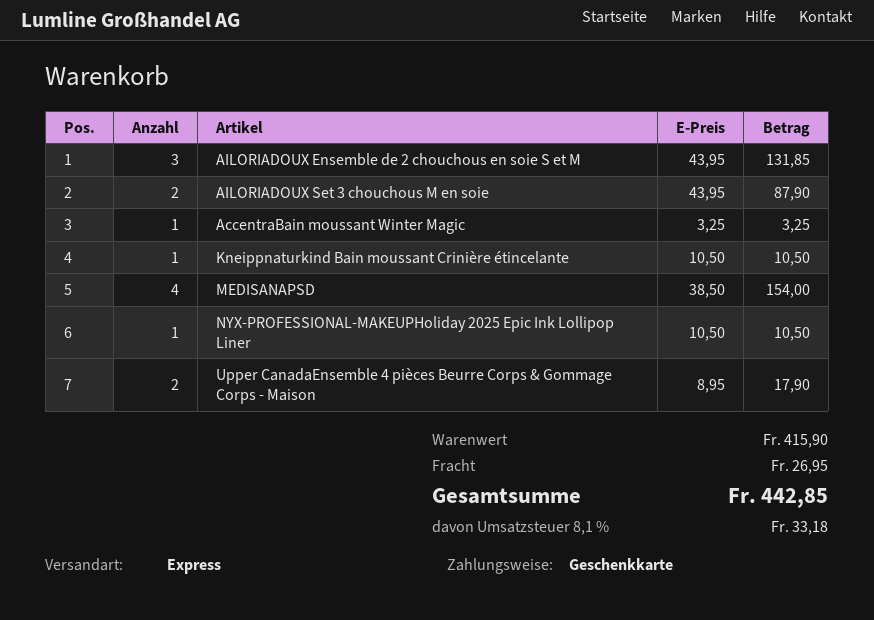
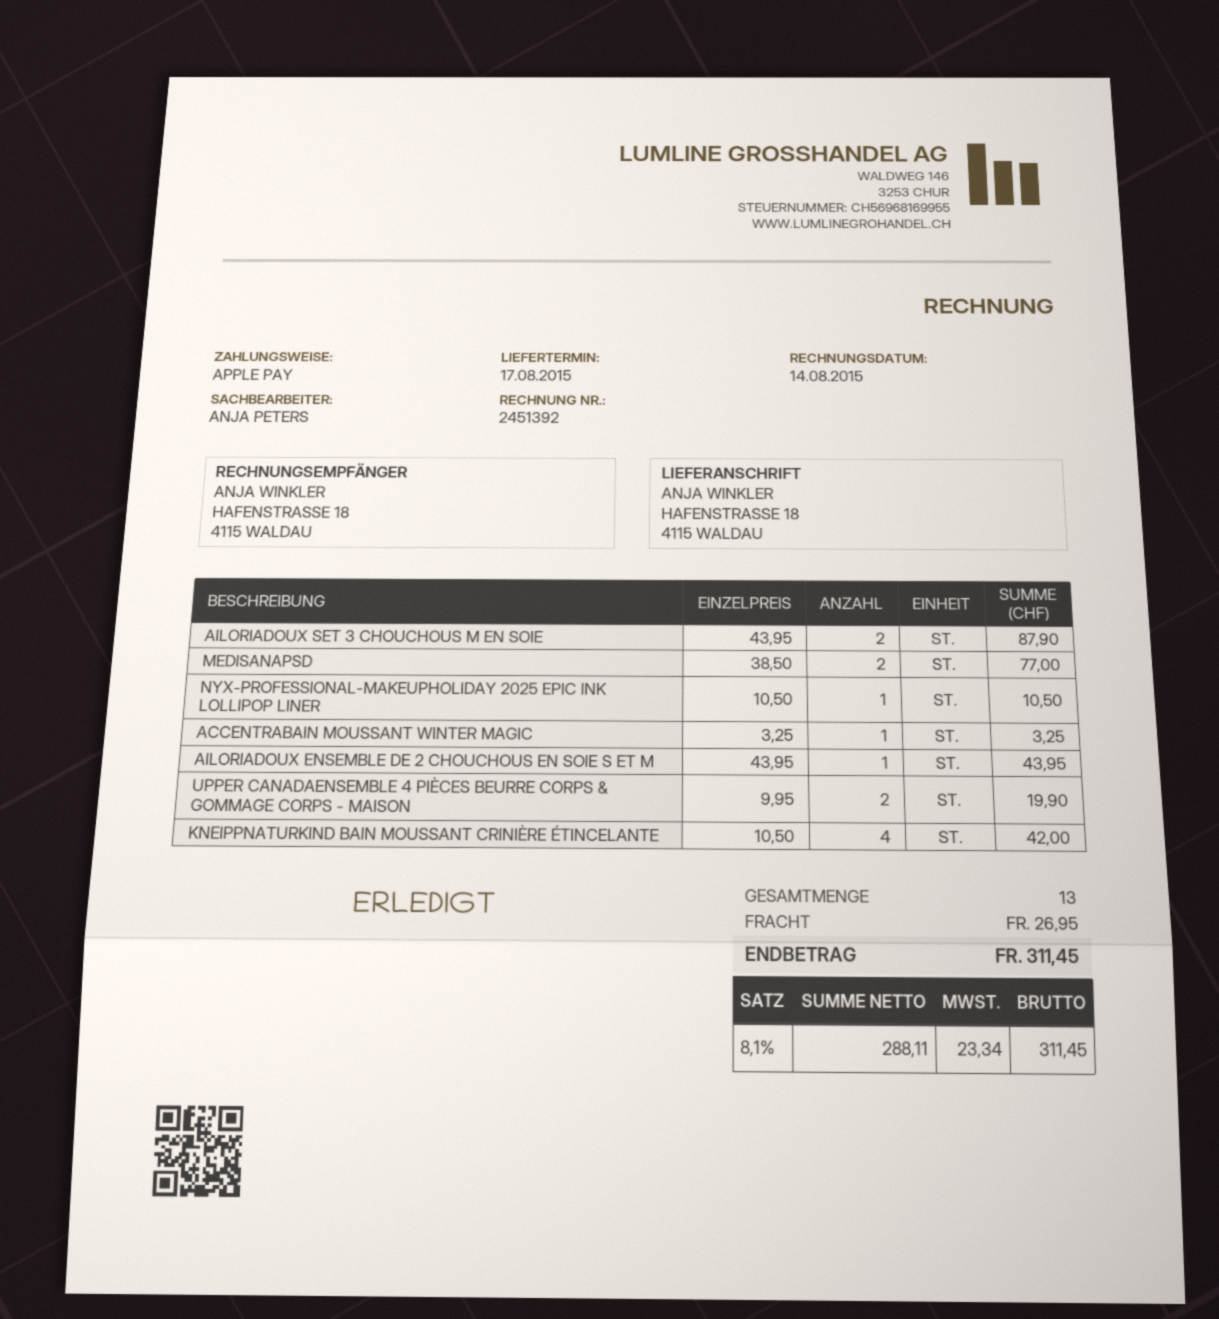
payment method: gift card -> Apple Pay
AILORIADOUX Ensemble de 2 chouchous en soie S et M: 3 x 43.95 = 131.85 -> 1 x 43.95 = 43.95
Kneippnaturkind Bain moussant Crinière étincelante: 1 x 10.50 = 10.50 -> 4 x 10.50 = 42.00
MEDISANAPSD: 4 x 38.50 = 154.00 -> 2 x 38.50 = 77.00
Upper CanadaEnsemble 4 pièces Beurre Corps & Gommage Corps - Maison: 2 x 8.95 = 17.90 -> 2 x 9.95 = 19.90
tax: 8.1% = 33.18 -> 8.1% = 23.34
total: 442.85 -> 311.45

